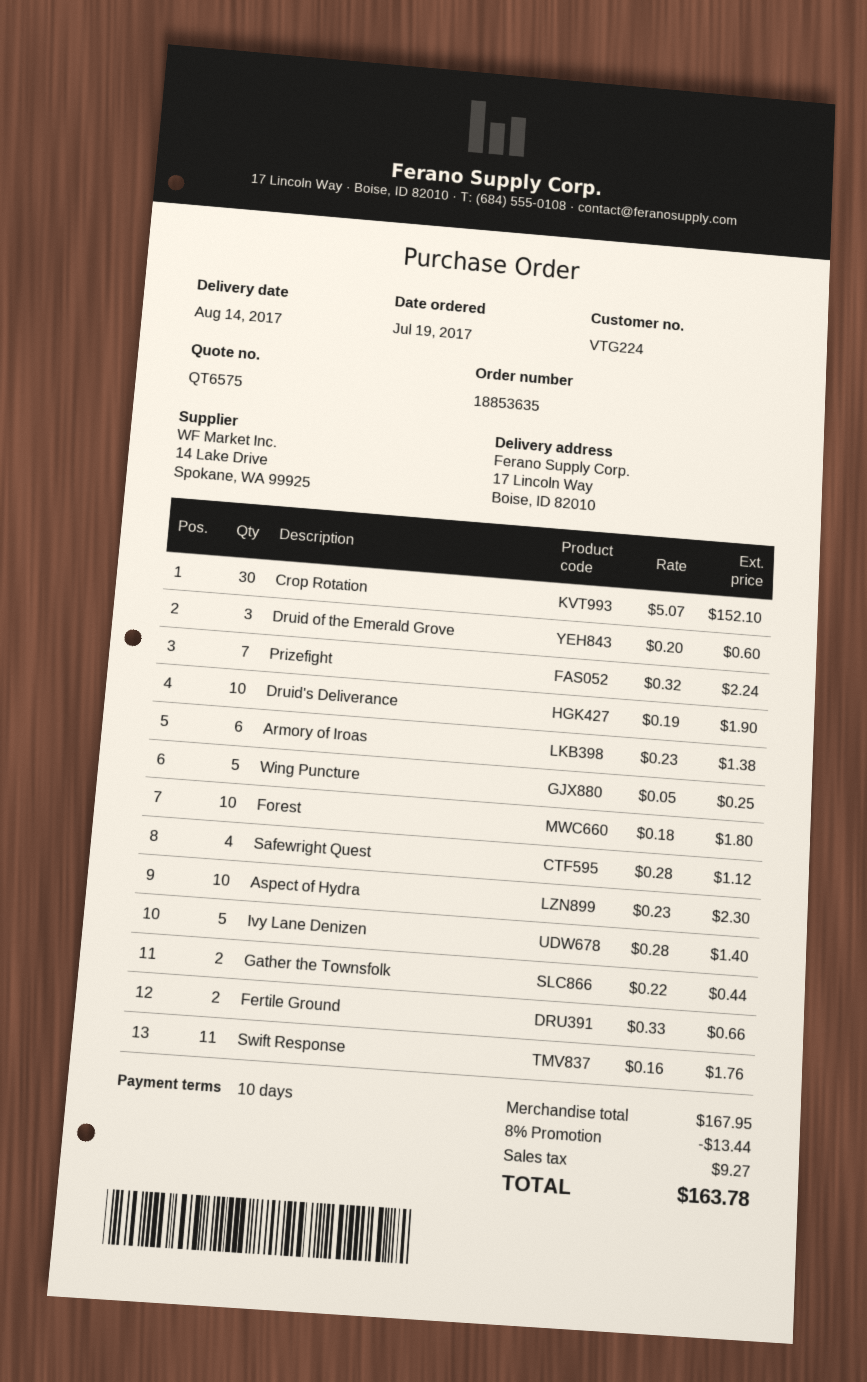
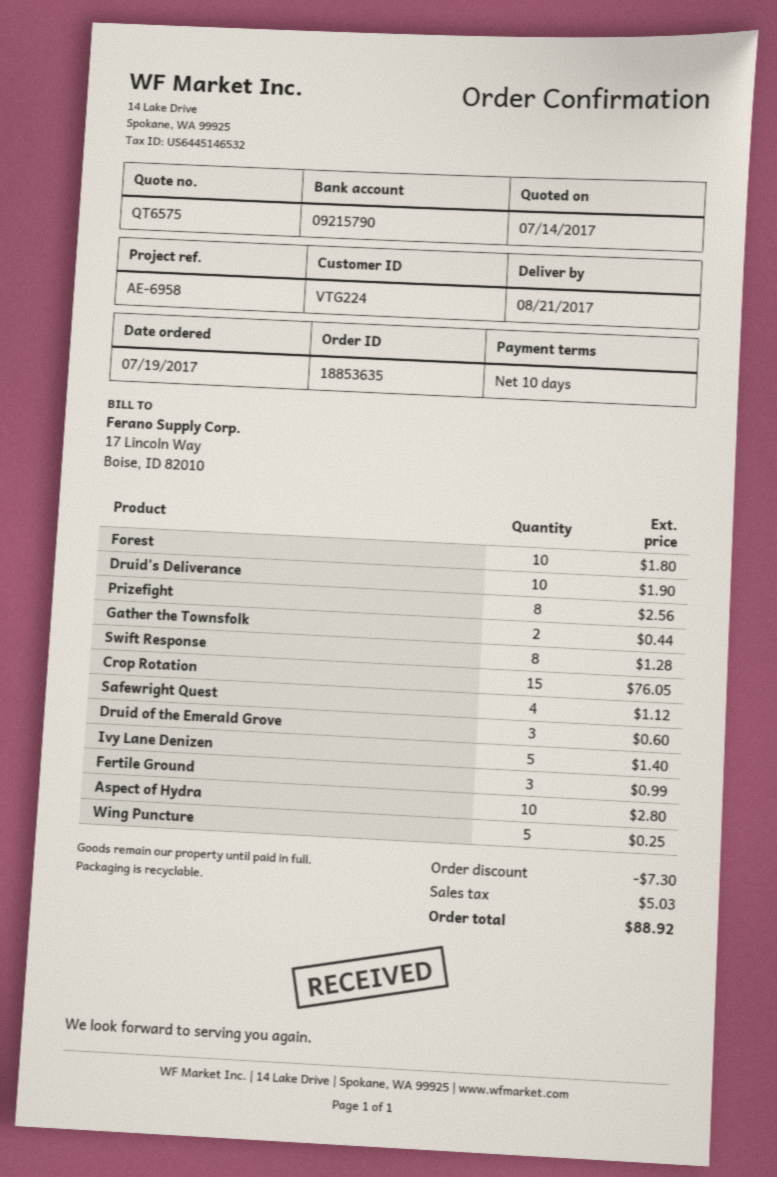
delivery date: 2017-08-14 -> 2017-08-21
Crop Rotation: 30 for 152.10 -> 15 for 76.05
Prizefight: 7 for 2.24 -> 8 for 2.56
Armory of Iroas: 6 for 1.38 -> none
Aspect of Hydra: 10 for 2.30 -> 10 for 2.80
Fertile Ground: 2 for 0.66 -> 3 for 0.99
Swift Response: 11 for 1.76 -> 8 for 1.28
discount: 13.44 -> 7.30
tax: 9.27 -> 5.03
total: 163.78 -> 88.92

